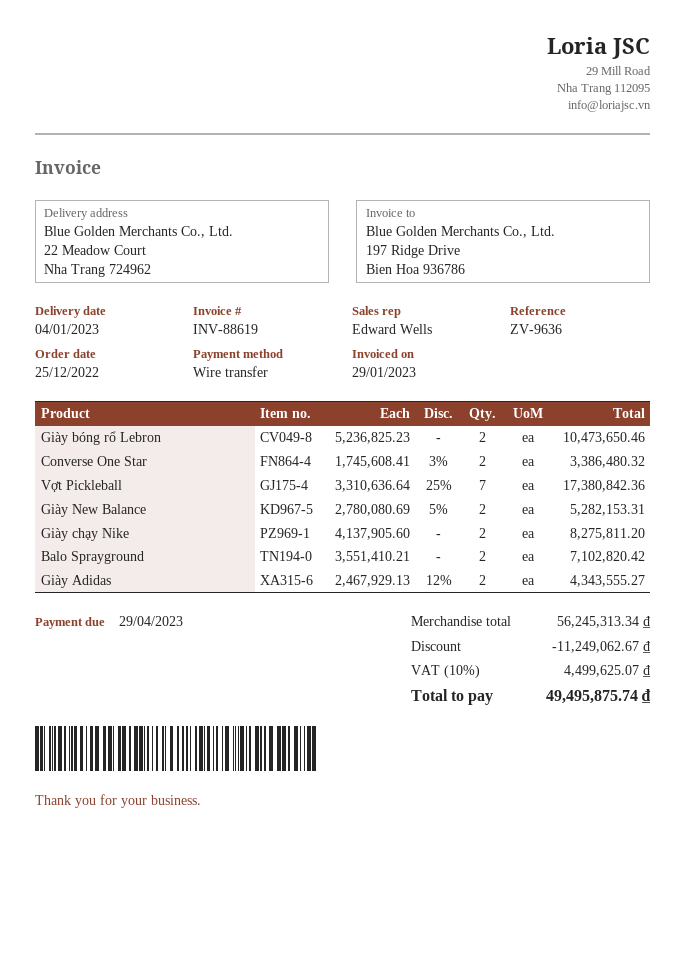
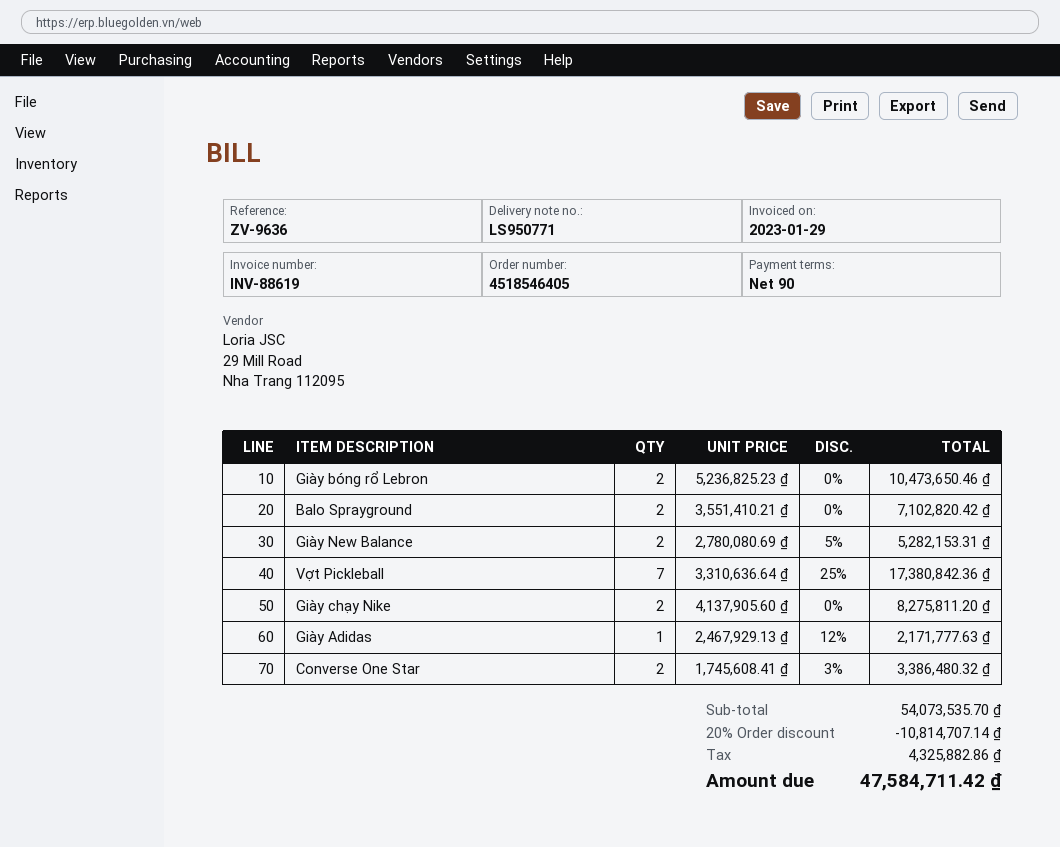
Giày Adidas: 2 x 2467929.13 - 12% = 4343555.27 -> 1 x 2467929.13 - 12% = 2171777.63
subtotal: 56245313.34 -> 54073535.70
discount: 11249062.67 -> 10814707.14
tax: 4499625.07 -> 4325882.86
total: 49495875.74 -> 47584711.42

